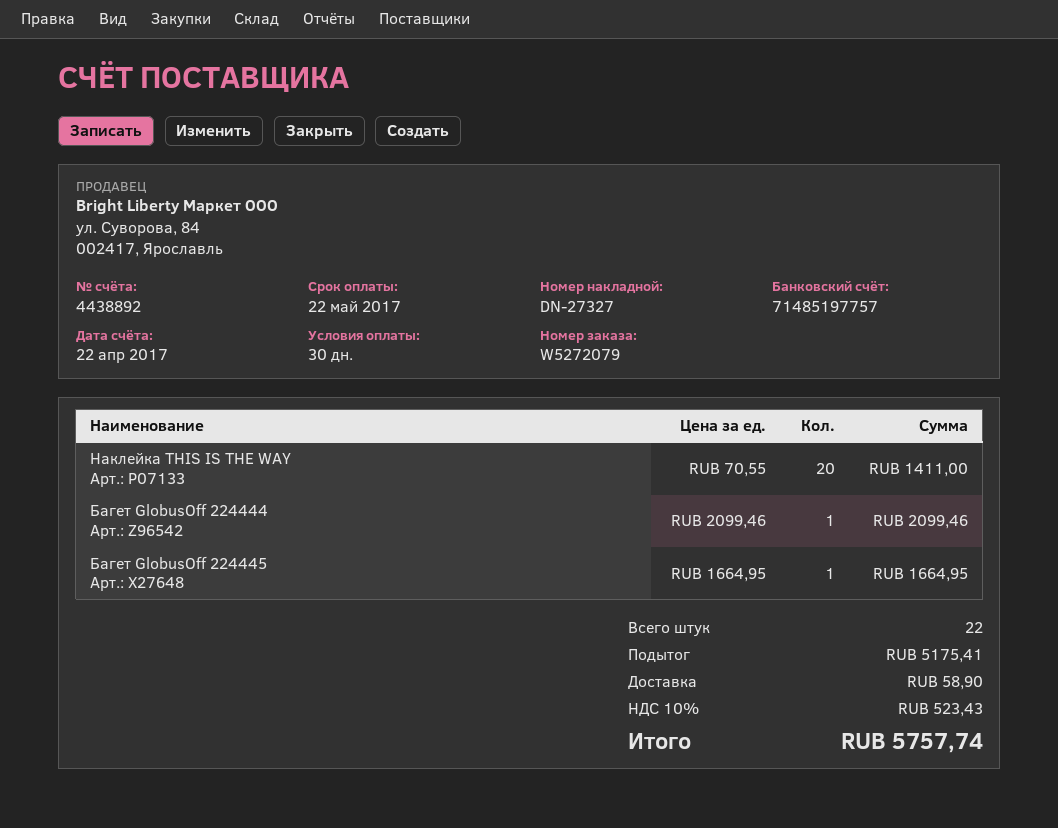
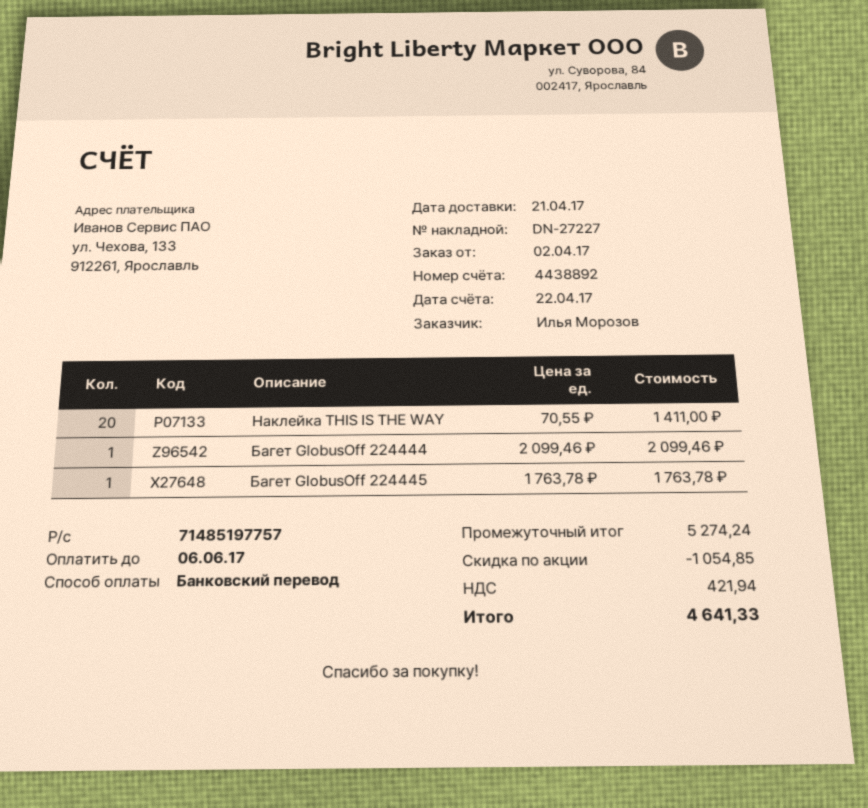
delivery note number: DN-27327 -> DN-27227
due date: 2017-05-22 -> 2017-06-06
Багет GlobusOff 224445: 1 x 1664.95 = 1664.95 -> 1 x 1763.78 = 1763.78
subtotal: 5175.41 -> 5274.24
discount: none -> 1054.85
shipping: 58.90 -> none
tax: 523.43 -> 421.94
total: 5757.74 -> 4641.33

